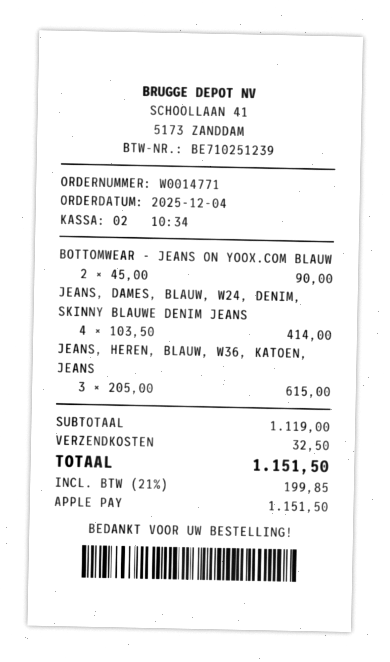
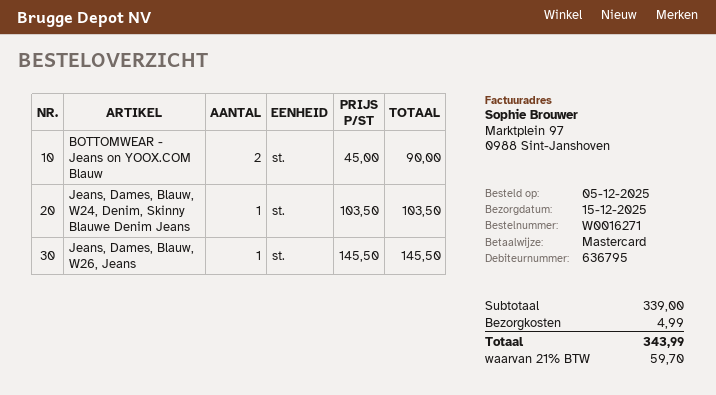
order number: W0014771 -> W0016271
order date: 2025-12-04 -> 2025-12-05
payment method: Apple Pay -> Mastercard
JEANS, DAMES, BLAUW, W24, DENIM, SKINNY BLAUWE DENIM JEANS: 4 x 103.50 = 414.00 -> 1 x 103.50 = 103.50
JEANS, HEREN, BLAUW, W36, KATOEN, JEANS: 3 x 205.00 = 615.00 -> none
Jeans, Dames, Blauw, W26, Jeans: none -> 1 x 145.50 = 145.50
subtotal: 1119.00 -> 339.00
shipping: 32.50 -> 4.99
tax: 21% = 199.85 -> 21% = 59.70
total: 1151.50 -> 343.99

